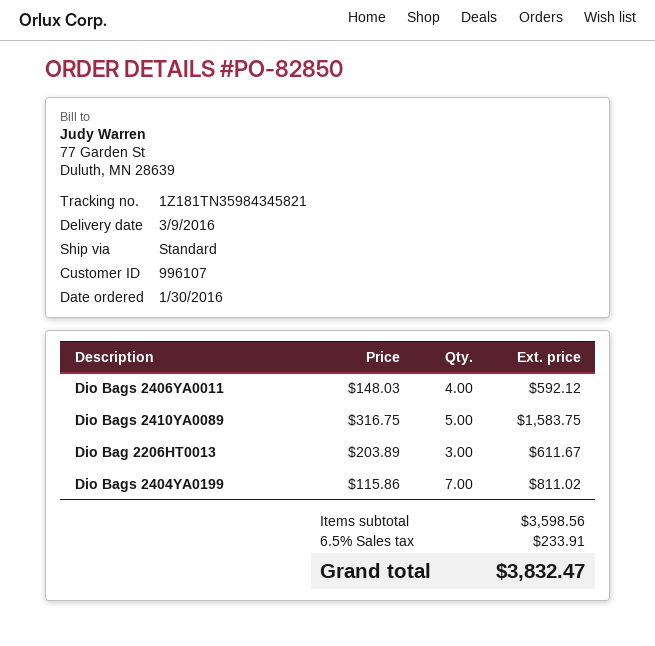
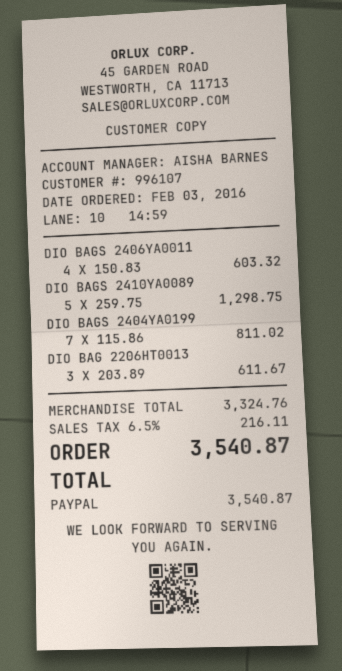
order date: 2016-01-30 -> 2016-02-03
Dio Bags 2406YA0011: 4 x 148.03 = 592.12 -> 4 x 150.83 = 603.32
Dio Bags 2410YA0089: 5 x 316.75 = 1583.75 -> 5 x 259.75 = 1298.75
subtotal: 3598.56 -> 3324.76
tax: 6.5% = 233.91 -> 6.5% = 216.11
total: 3832.47 -> 3540.87

